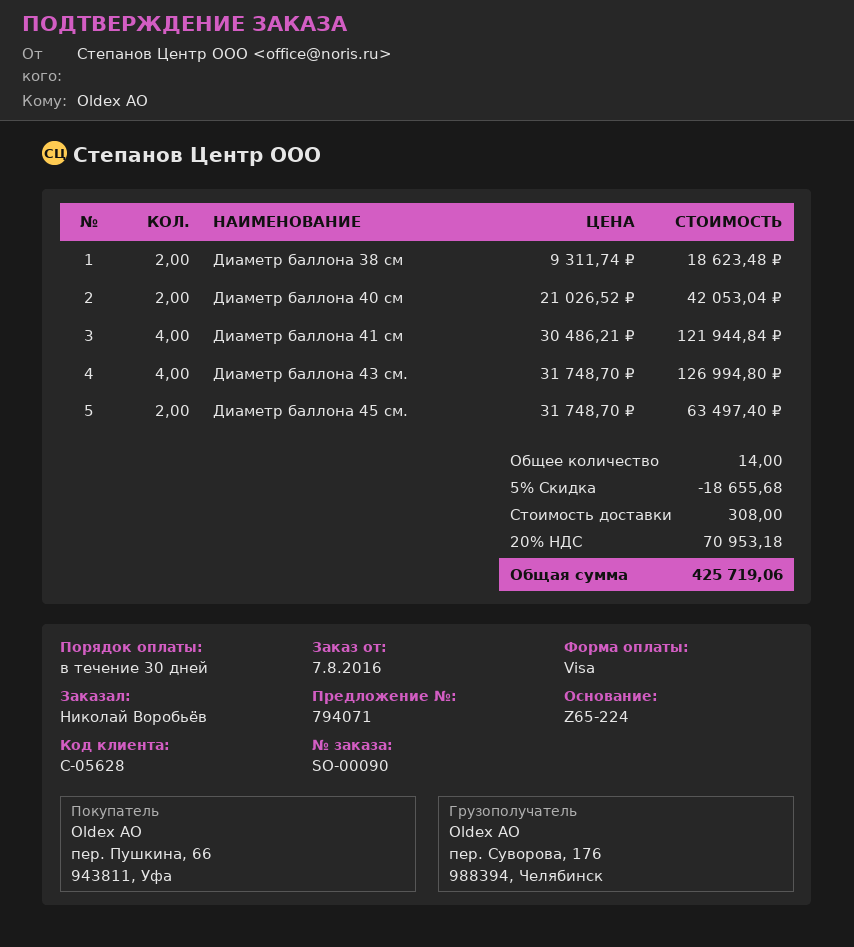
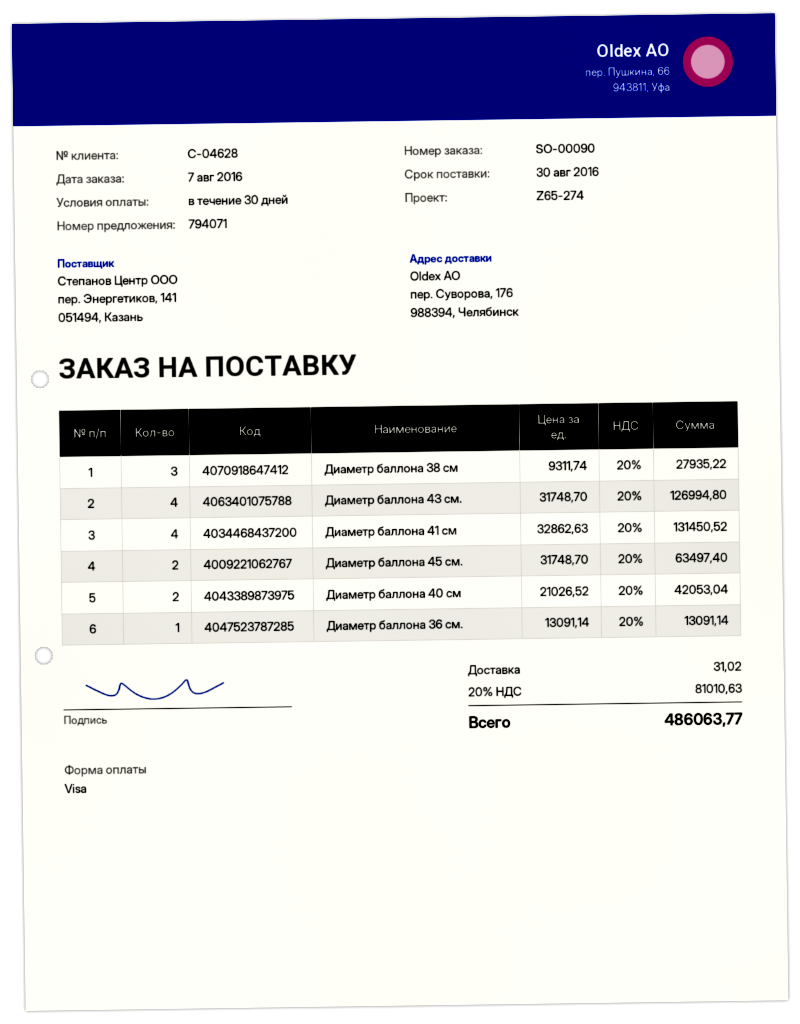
customer number: C-05628 -> C-04628
reference: Z65-224 -> Z65-274
Диаметр баллона 38 см: 2 x 9311.74 = 18623.48 -> 3 x 9311.74 = 27935.22
Диаметр баллона 41 см: 4 x 30486.21 = 121944.84 -> 4 x 32862.63 = 131450.52
Диаметр баллона 36 см.: none -> 1 x 13091.14 = 13091.14
discount: 5% = 18655.68 -> none
shipping: 308.00 -> 31.02
tax: 20% = 70953.18 -> 20% = 81010.63
total: 425719.06 -> 486063.77

